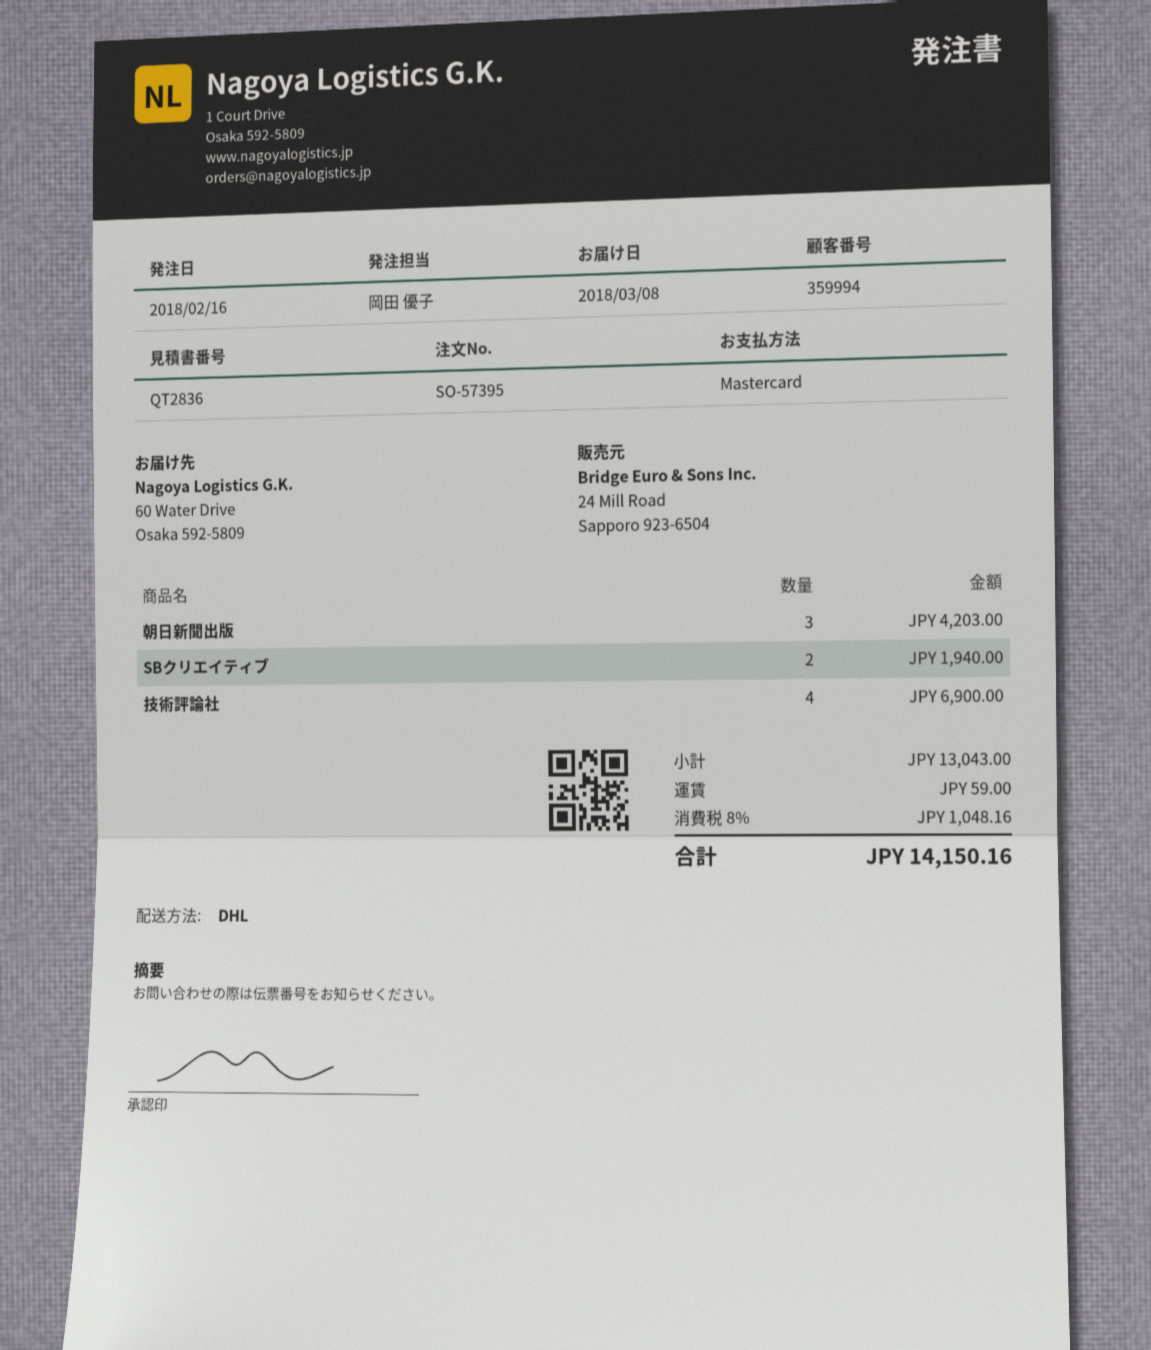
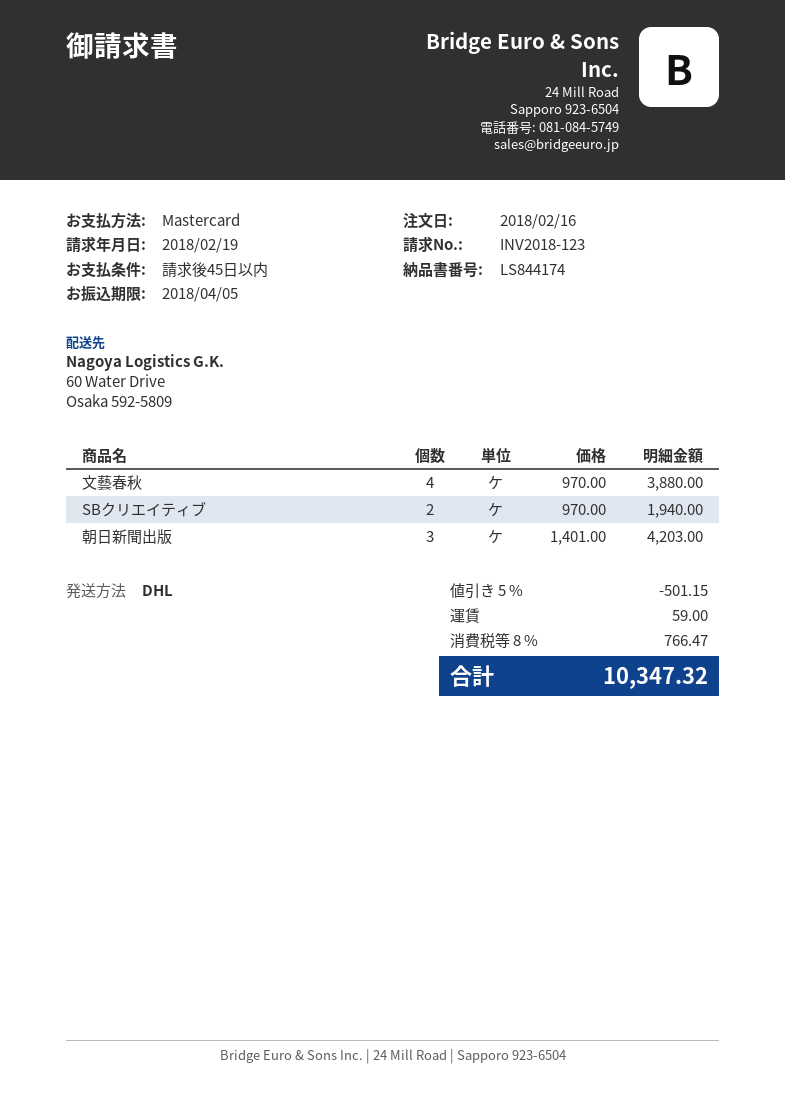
技術評論社: 4 for 6900.00 -> none
文藝春秋: none -> 4 for 3880.00
discount: none -> 5% = 501.15
tax: 8% = 1048.16 -> 8% = 766.47
total: 14150.16 -> 10347.32

